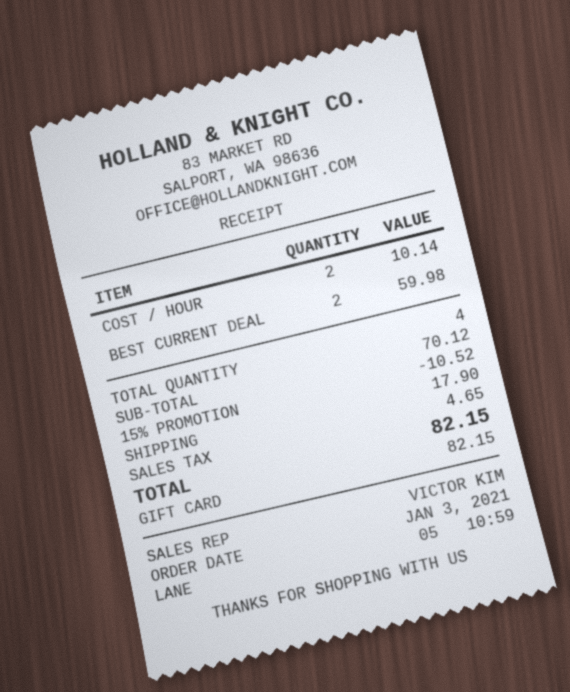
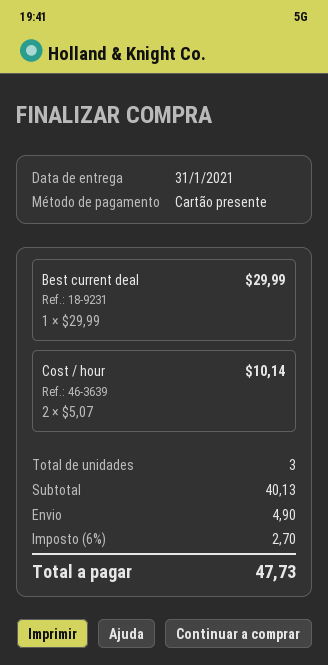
BEST CURRENT DEAL: 2 for 59.98 -> 1 for 29.99
total quantity: 4 -> 3
subtotal: 70.12 -> 40.13
discount: 15% = 10.52 -> none
shipping: 17.90 -> 4.90
tax: 4.65 -> 2.70
total: 82.15 -> 47.73

